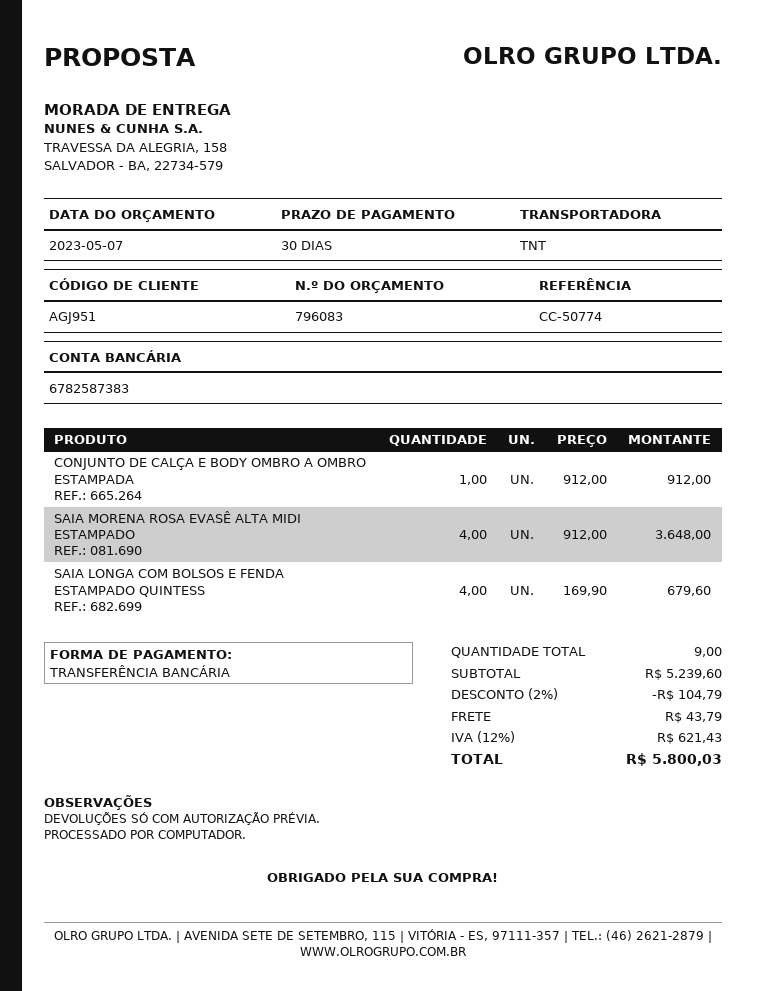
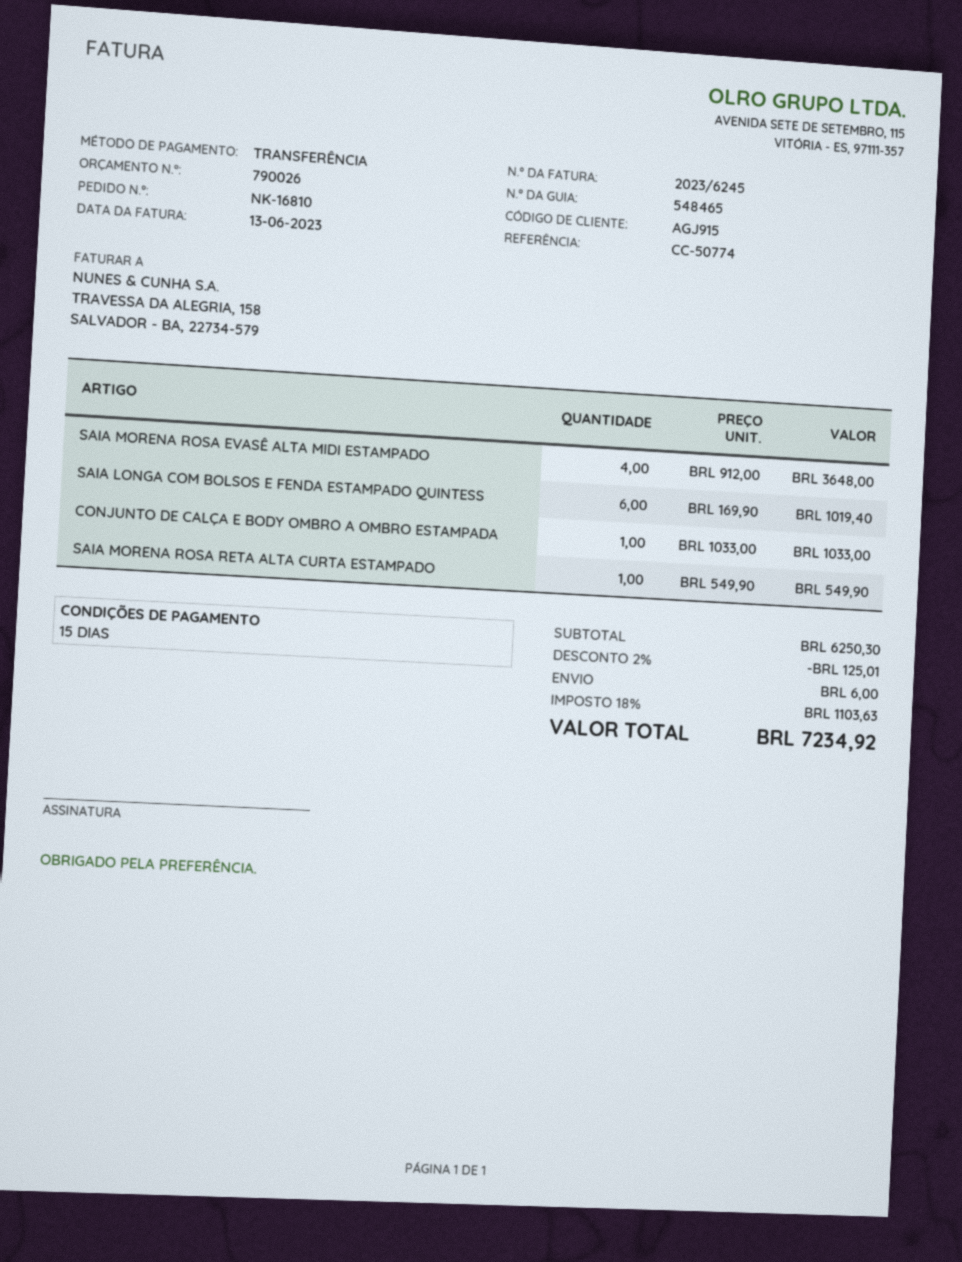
quote number: 796083 -> 790026
payment terms: 30 days -> 15 days
customer number: AGJ951 -> AGJ915
CONJUNTO DE CALÇA E BODY OMBRO A OMBRO ESTAMPADA: 1 x 912.00 = 912.00 -> 1 x 1033.00 = 1033.00
SAIA LONGA COM BOLSOS E FENDA ESTAMPADO QUINTESS: 4 x 169.90 = 679.60 -> 6 x 169.90 = 1019.40
SAIA MORENA ROSA RETA ALTA CURTA ESTAMPADO: none -> 1 x 549.90 = 549.90
subtotal: 5239.60 -> 6250.30
discount: 2% = 104.79 -> 2% = 125.01
shipping: 43.79 -> 6.00
tax: 12% = 621.43 -> 18% = 1103.63
total: 5800.03 -> 7234.92

